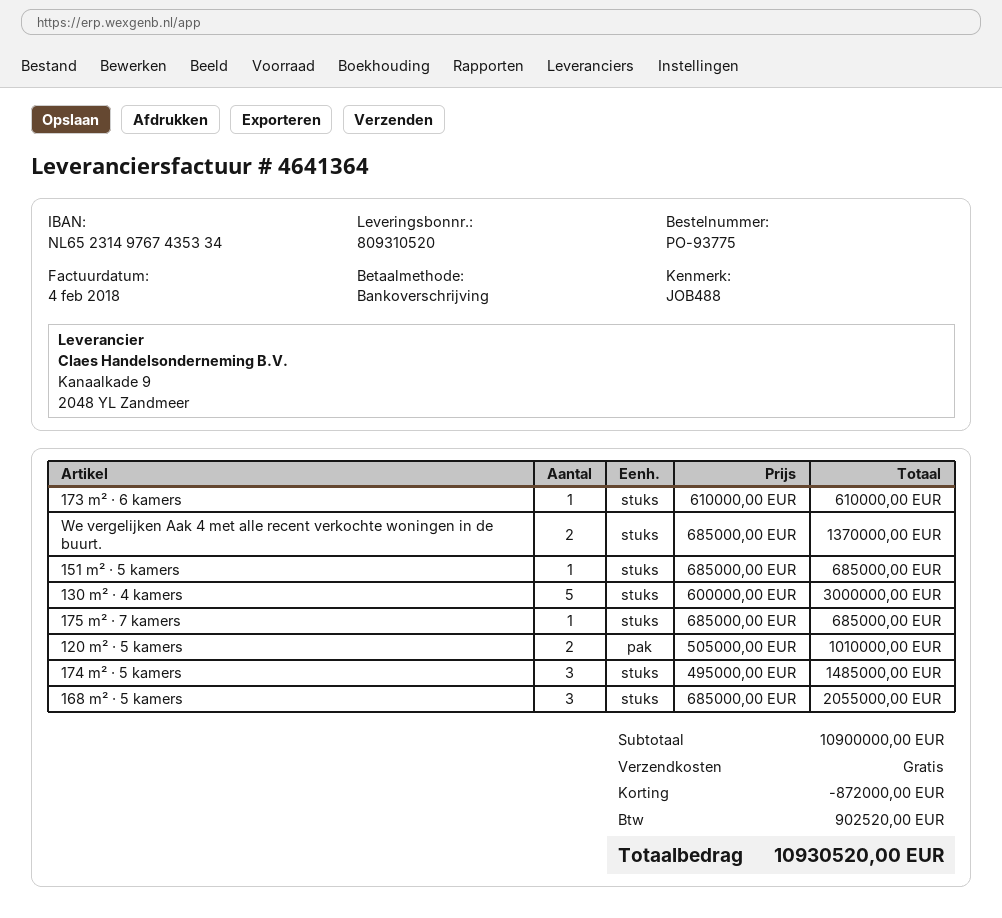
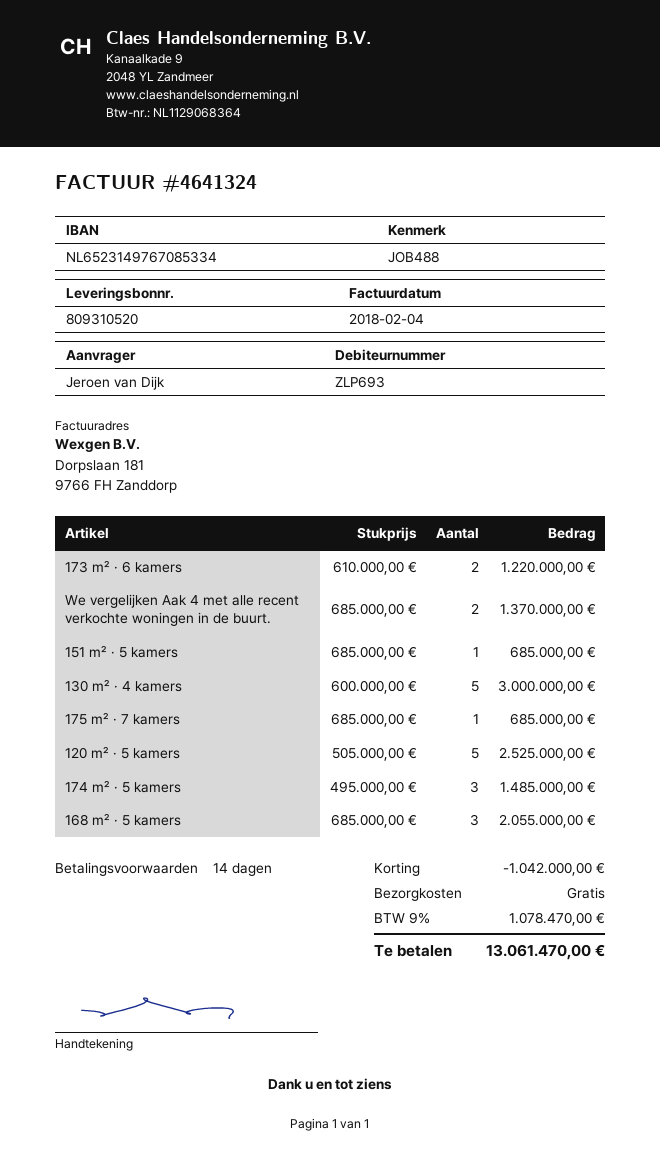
invoice number: 4641364 -> 4641324
bank account: NL6523149767435334 -> NL6523149767085334
173 m² · 6 kamers: 1 x 610000.00 = 610000.00 -> 2 x 610000.00 = 1220000.00
120 m² · 5 kamers: 2 x 505000.00 = 1010000.00 -> 5 x 505000.00 = 2525000.00
discount: 872000.00 -> 1042000.00
tax: 902520.00 -> 1078470.00
total: 10930520.00 -> 13061470.00

